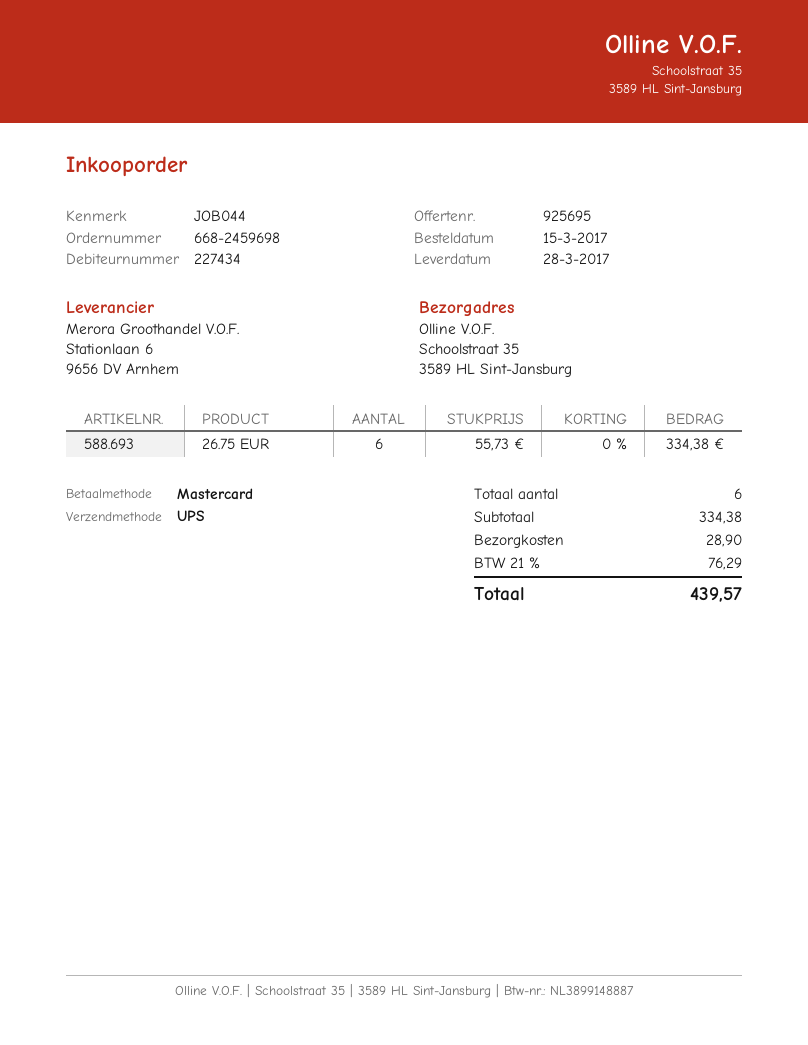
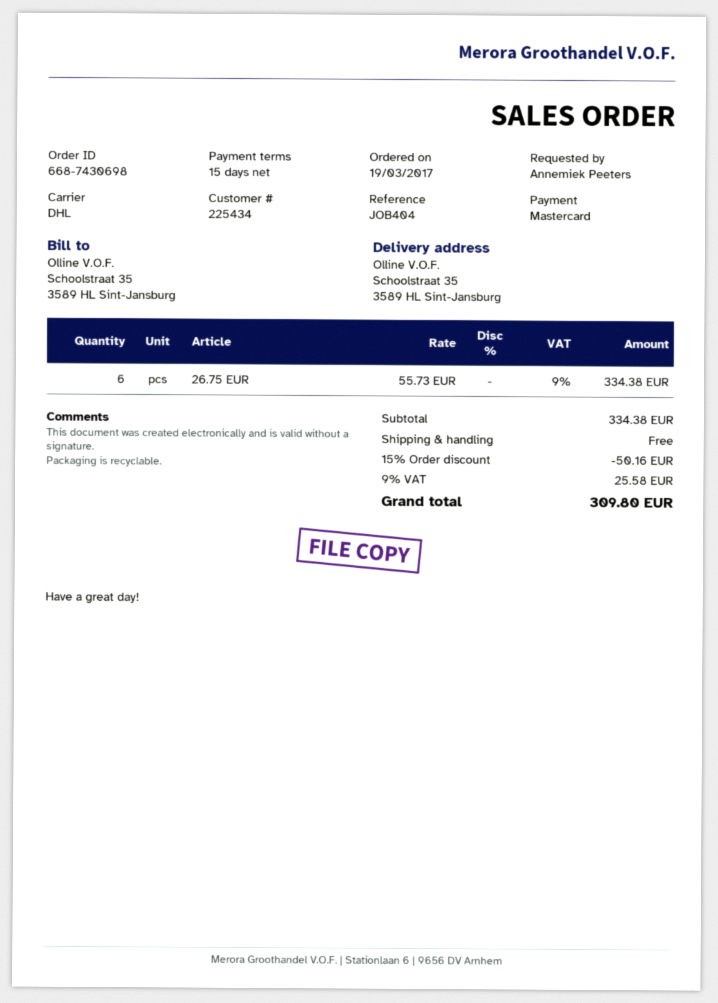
order number: 668-2459698 -> 668-7430698
order date: 2017-03-15 -> 2017-03-19
customer number: 227434 -> 225434
reference: JOB044 -> JOB404
shipping method: UPS -> DHL
discount: none -> 15% = 50.16
shipping: 28.90 -> 0.00
tax: 21% = 76.29 -> 9% = 25.58
total: 439.57 -> 309.80

